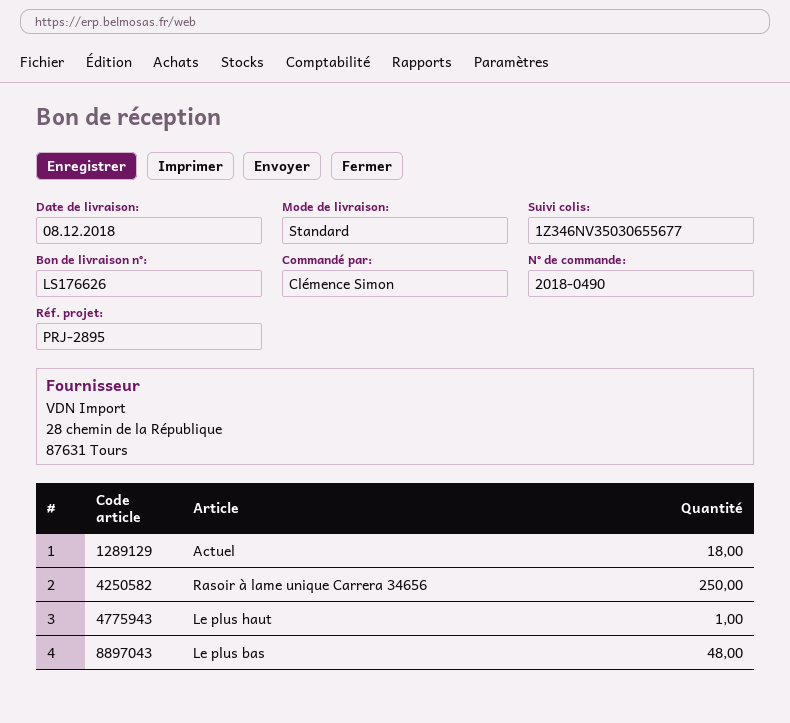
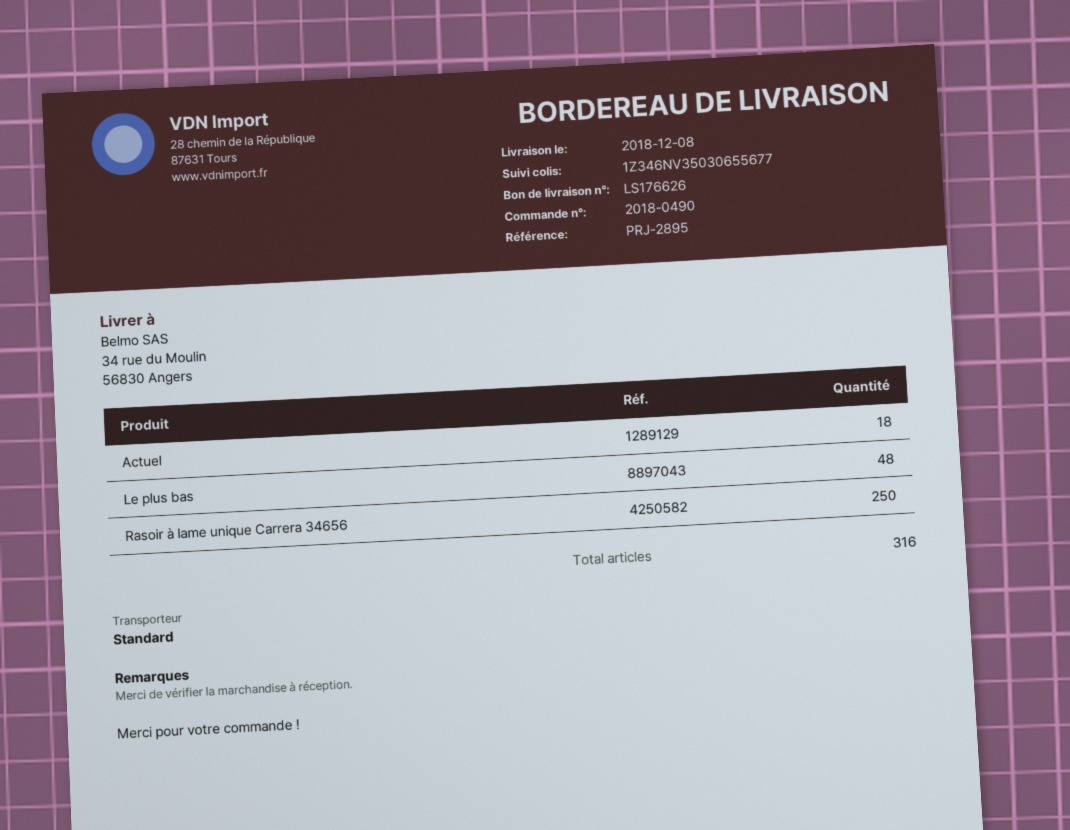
Le plus haut: 1 -> none

